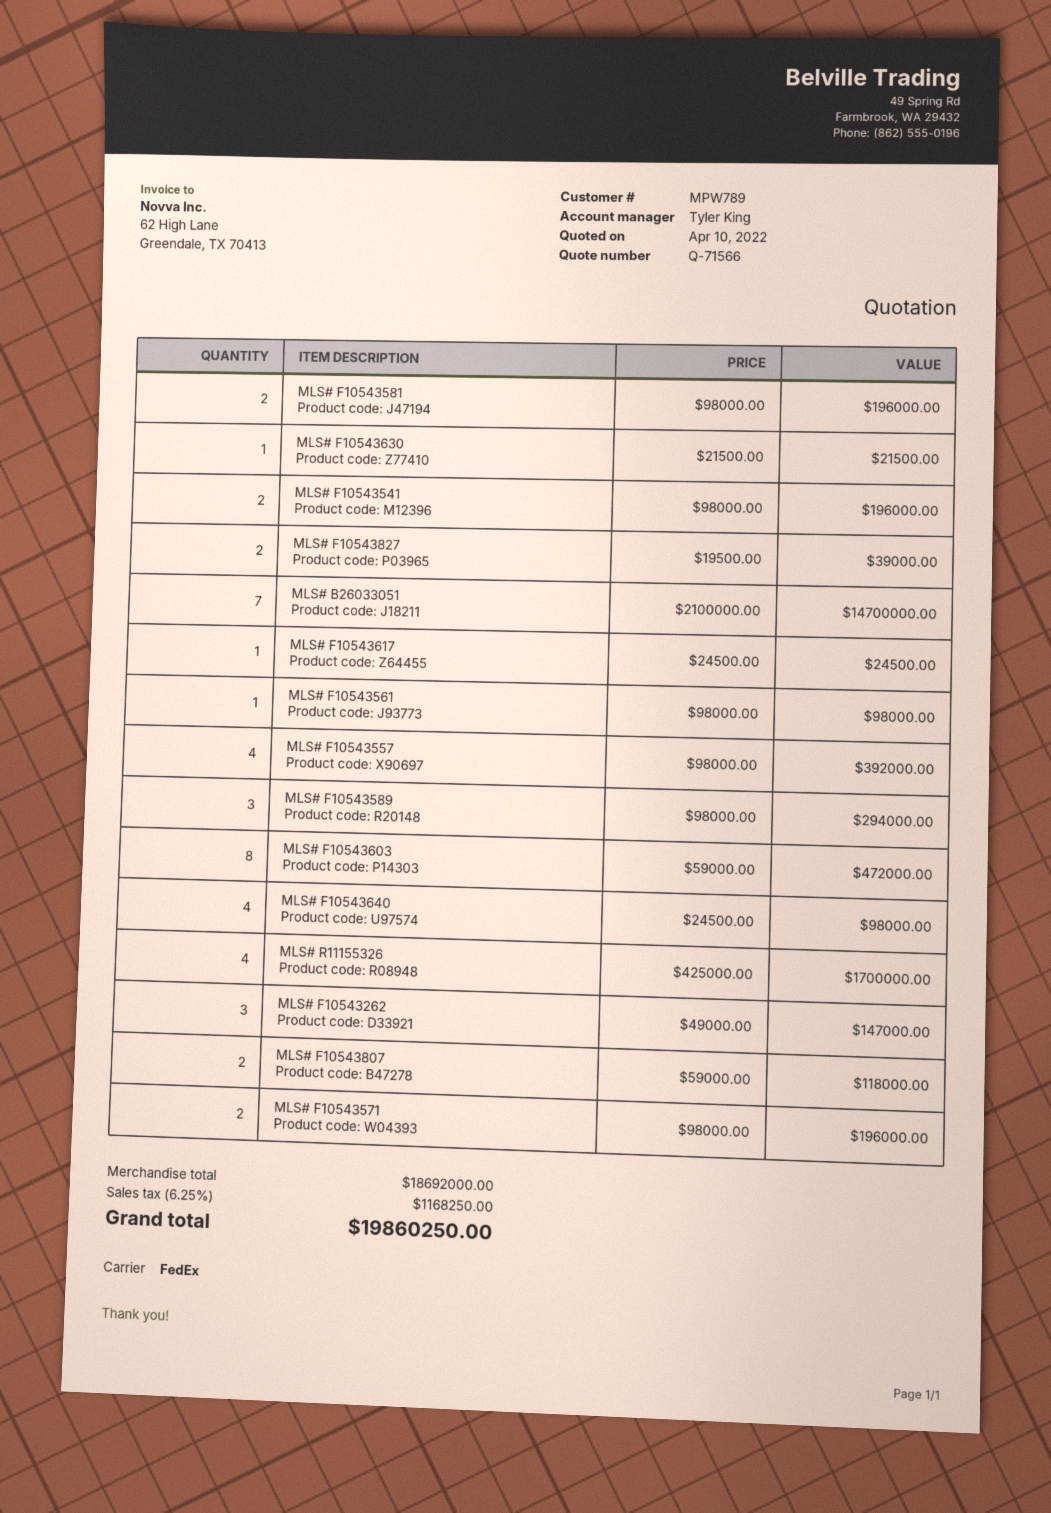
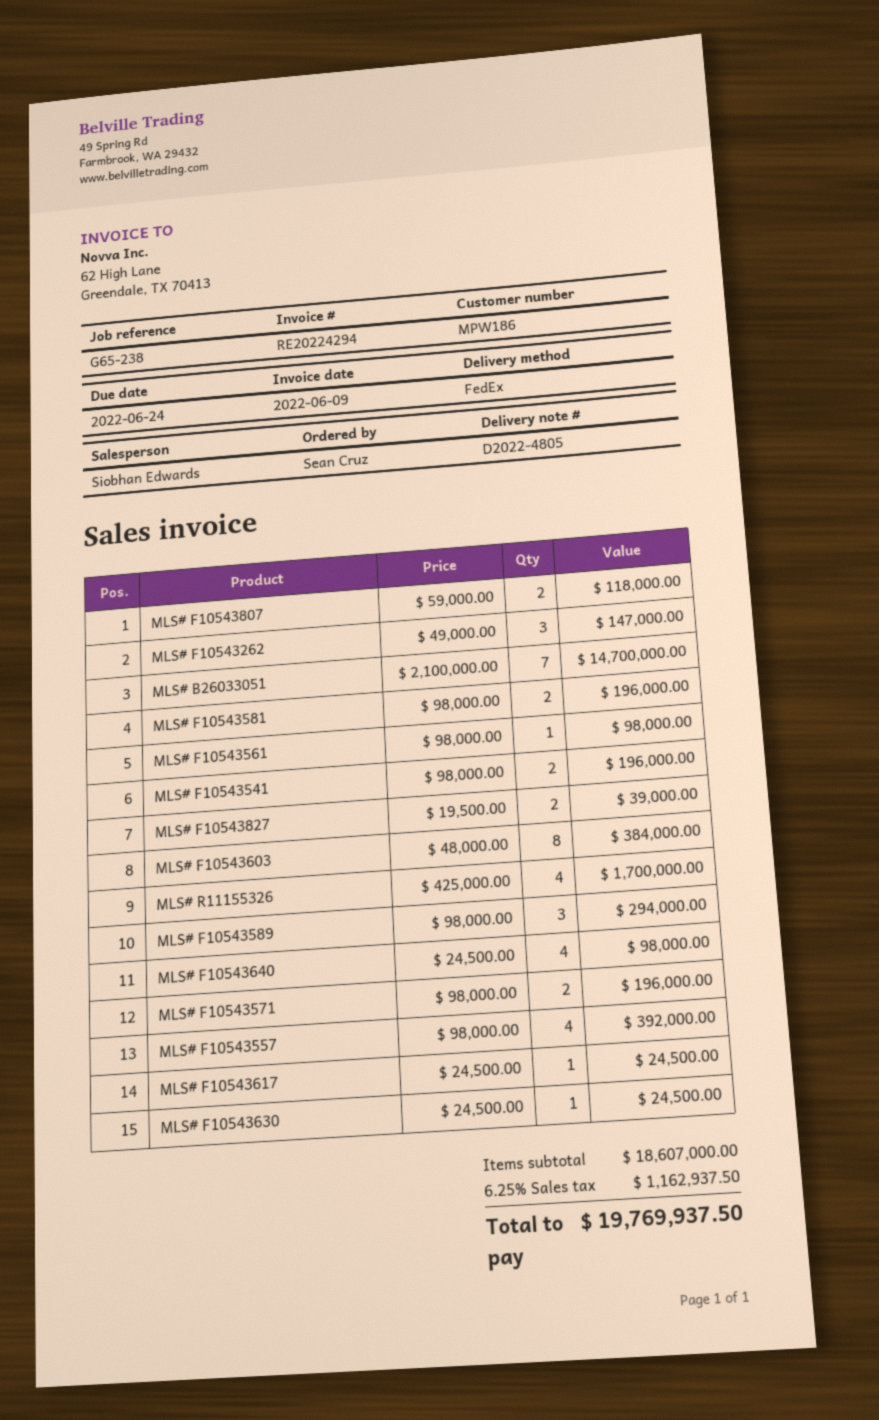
customer number: MPW789 -> MPW186
sales rep: Tyler King -> Siobhan Edwards
MLS# F10543630: 1 x 21500.00 = 21500.00 -> 1 x 24500.00 = 24500.00
MLS# F10543603: 8 x 59000.00 = 472000.00 -> 8 x 48000.00 = 384000.00
subtotal: 18692000.00 -> 18607000.00
tax: 6.25% = 1168250.00 -> 6.25% = 1162937.50
total: 19860250.00 -> 19769937.50

